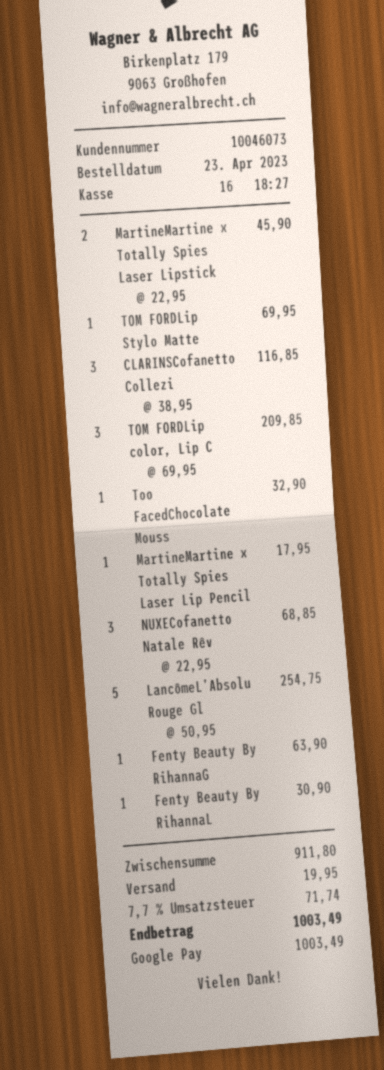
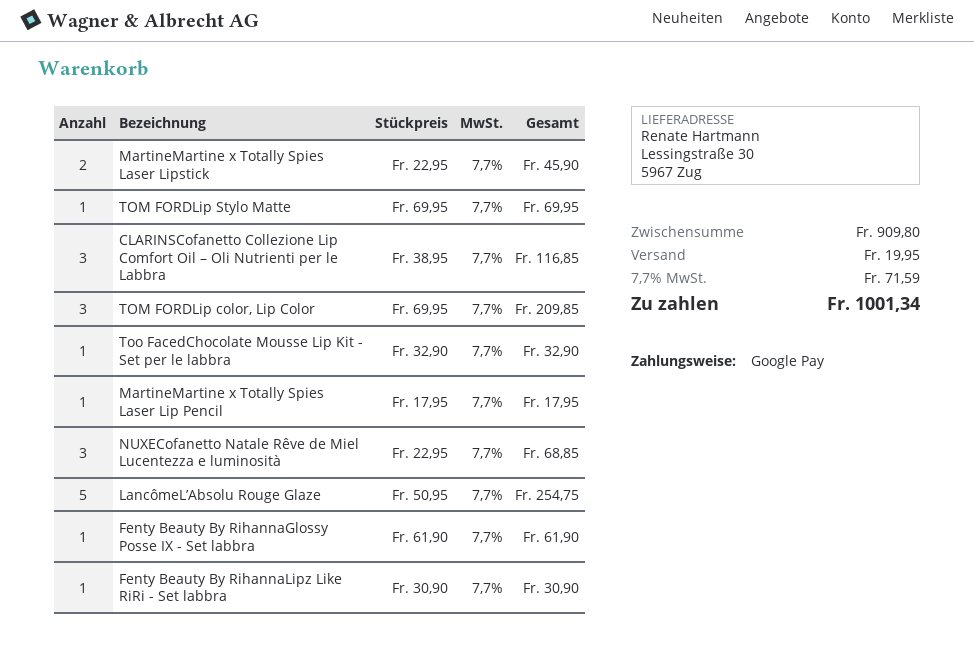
Fenty Beauty By RihannaG: 1 x 63.90 = 63.90 -> 1 x 61.90 = 61.90
subtotal: 911.80 -> 909.80
tax: 7.7% = 71.74 -> 7.7% = 71.59
total: 1003.49 -> 1001.34

